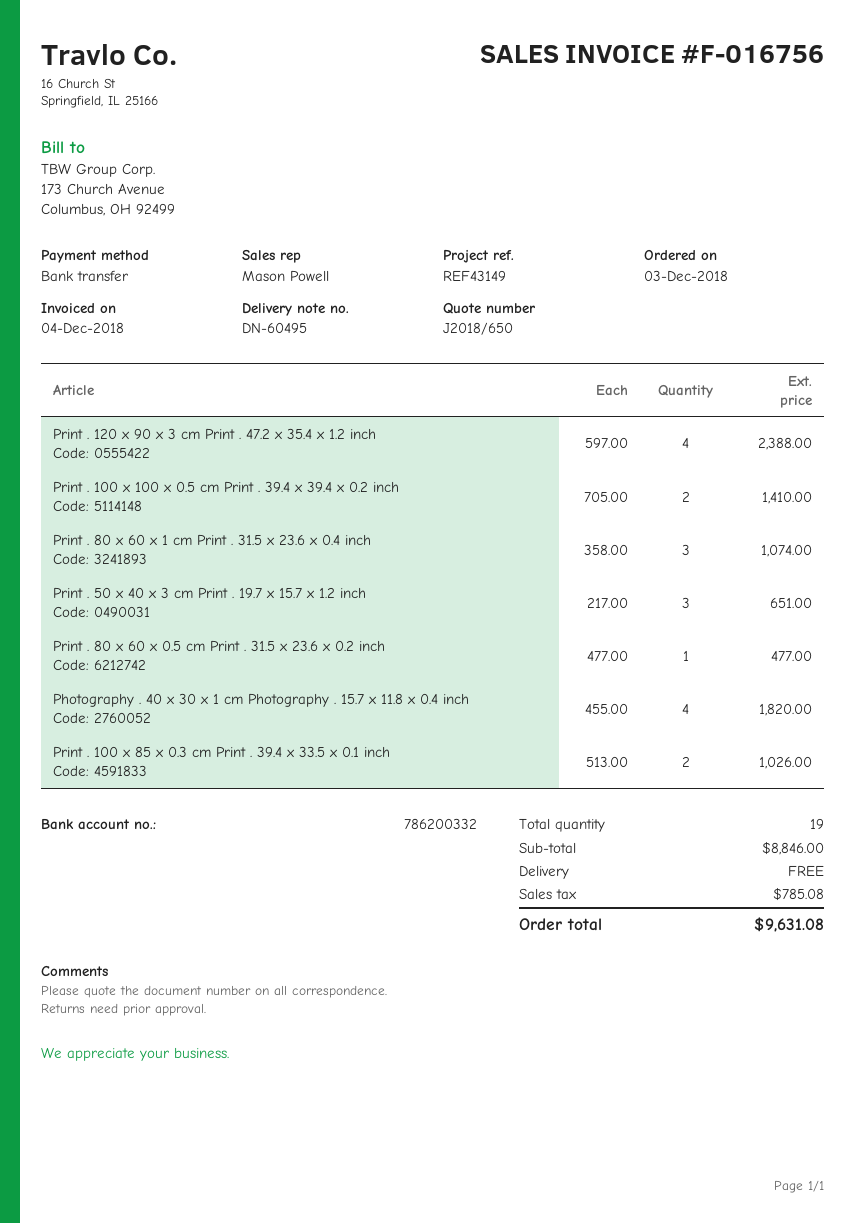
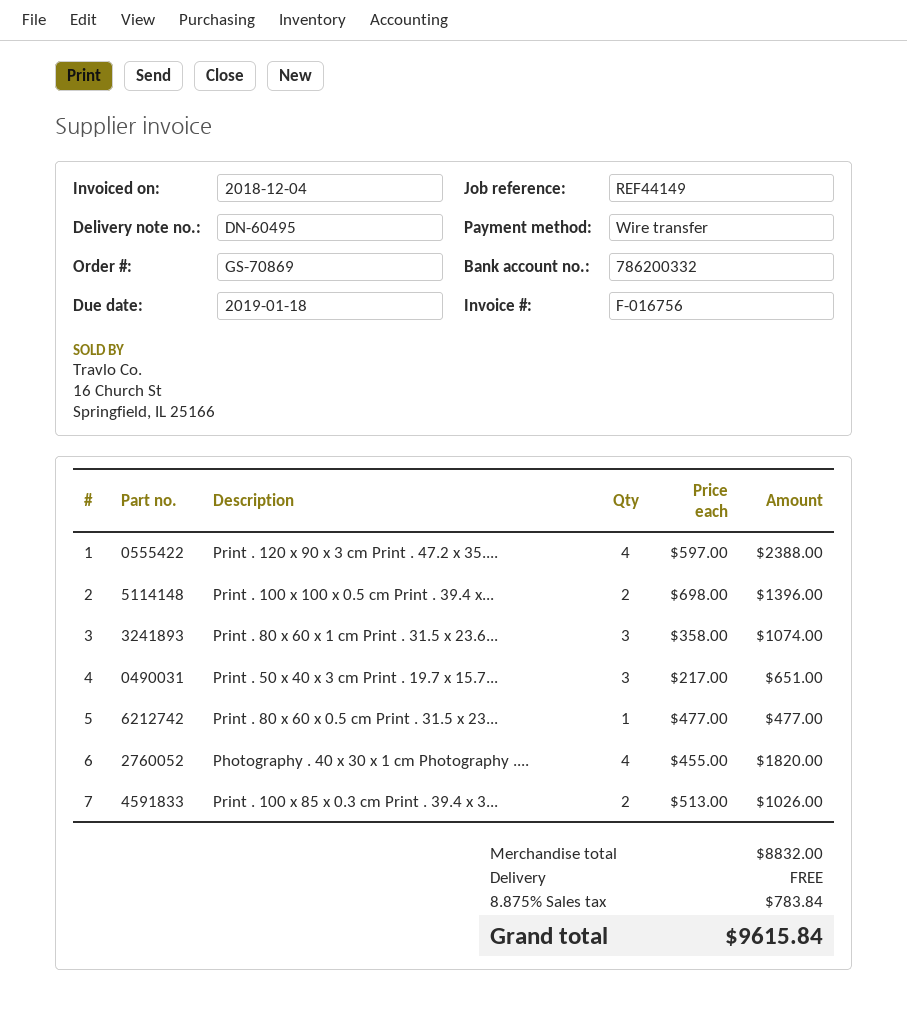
reference: REF43149 -> REF44149
Print . 100 x 100 x 0.5 cm Print . 39.4 x 39.4 x 0.2 inch: 2 x 705.00 = 1410.00 -> 2 x 698.00 = 1396.00
subtotal: 8846.00 -> 8832.00
tax: 785.08 -> 783.84
total: 9631.08 -> 9615.84

